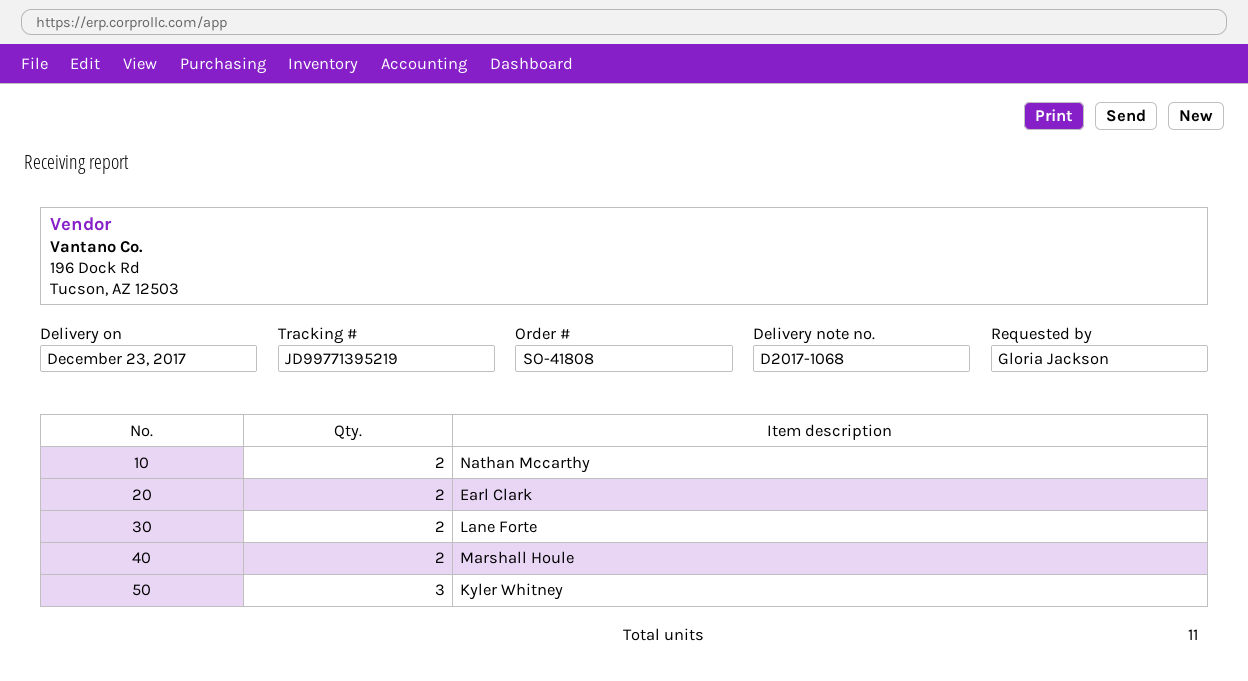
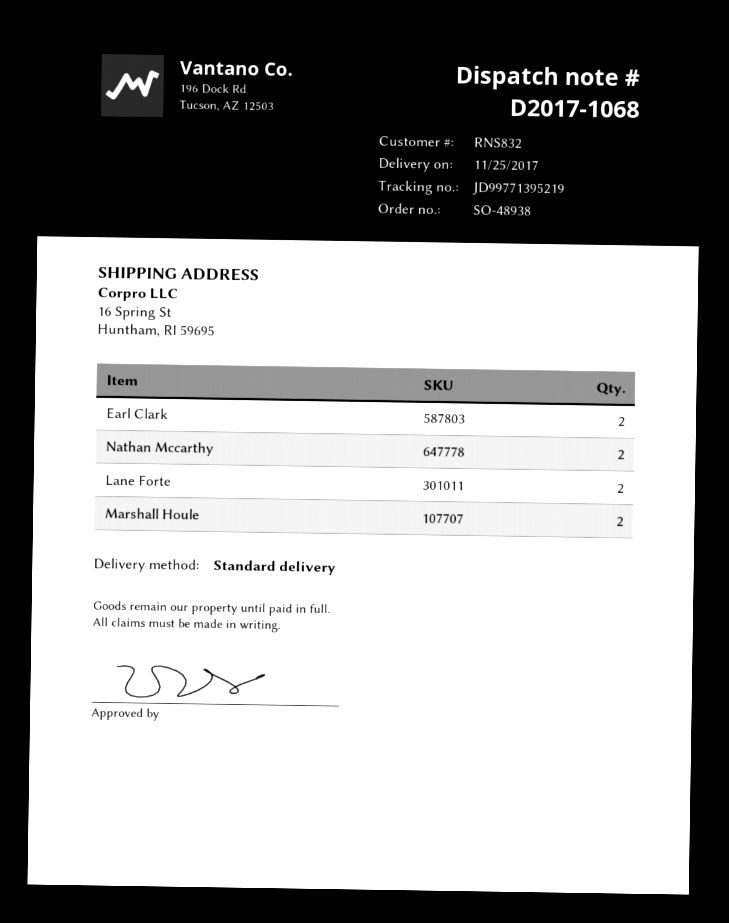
order number: SO-41808 -> SO-48938
delivery date: 2017-12-23 -> 2017-11-25
Kyler Whitney: 3 -> none

